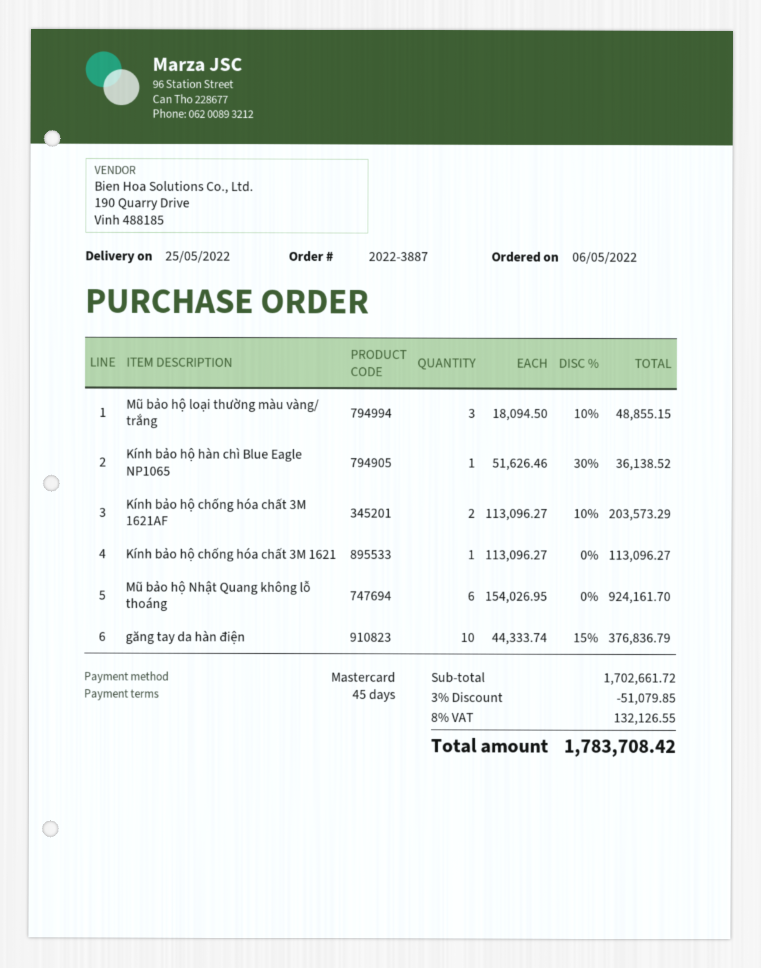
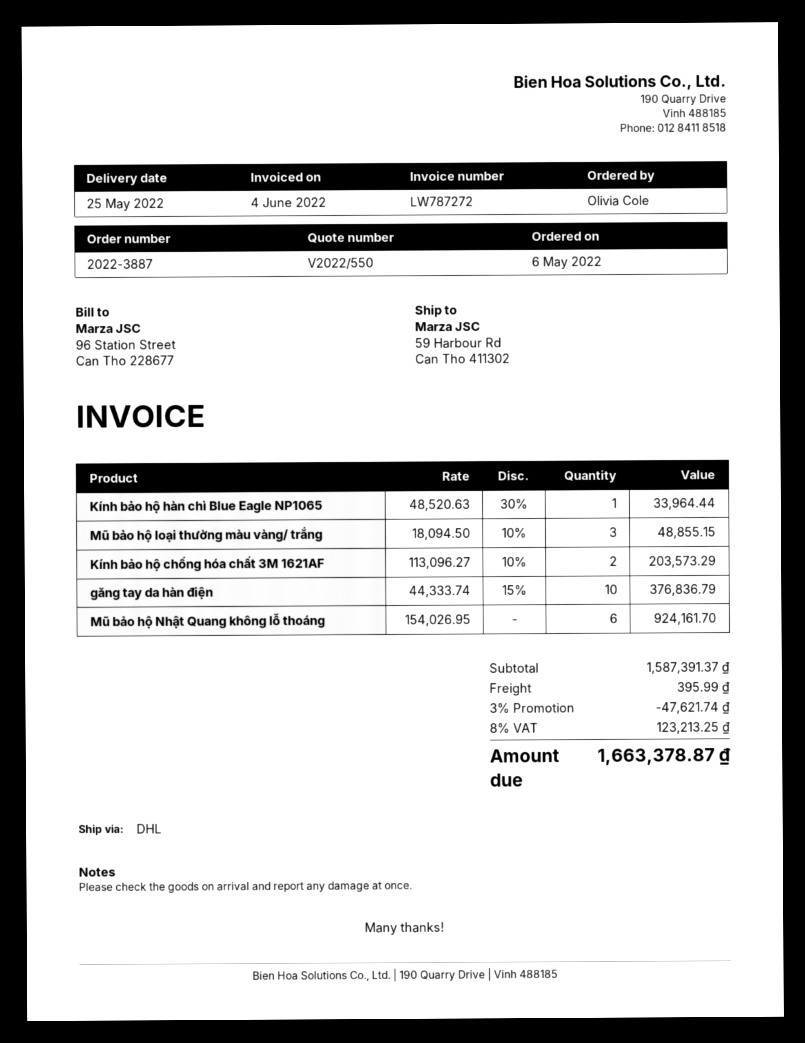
Kính bảo hộ hàn chì Blue Eagle NP1065: 1 x 51626.46 - 30% = 36138.52 -> 1 x 48520.63 - 30% = 33964.44
Kính bảo hộ chống hóa chất 3M 1621: 1 x 113096.27 = 113096.27 -> none
subtotal: 1702661.72 -> 1587391.37
discount: 3% = 51079.85 -> 3% = 47621.74
shipping: none -> 395.99
tax: 8% = 132126.55 -> 8% = 123213.25
total: 1783708.42 -> 1663378.87

